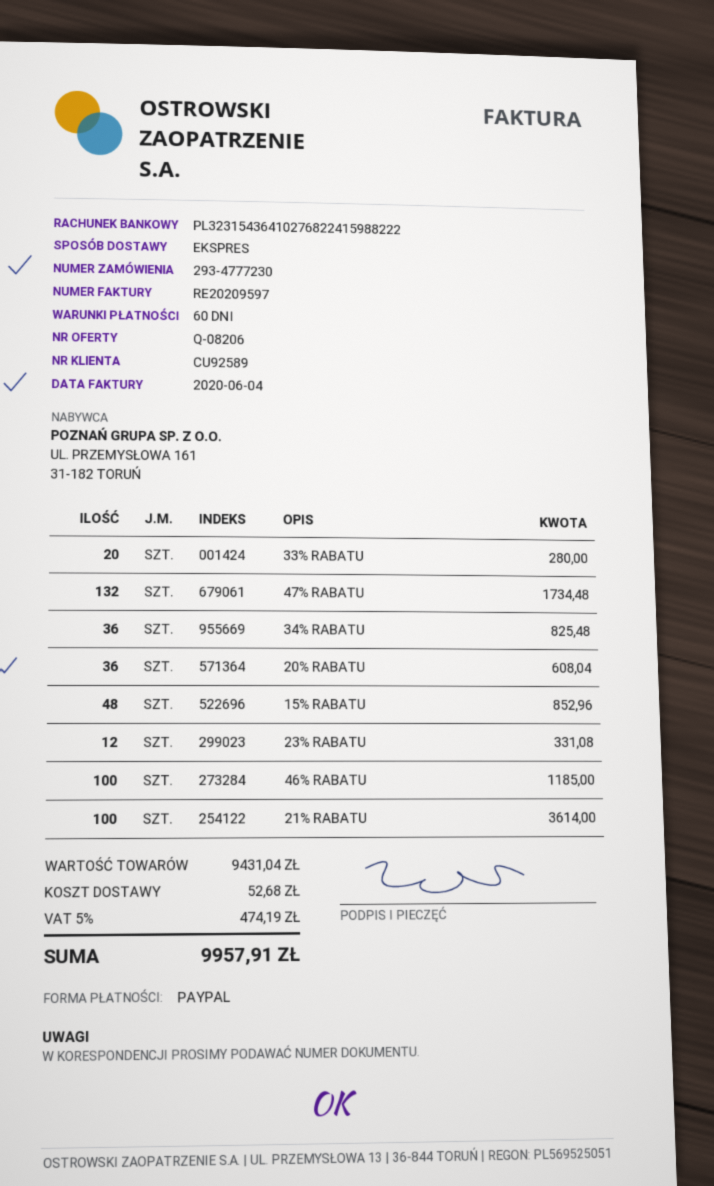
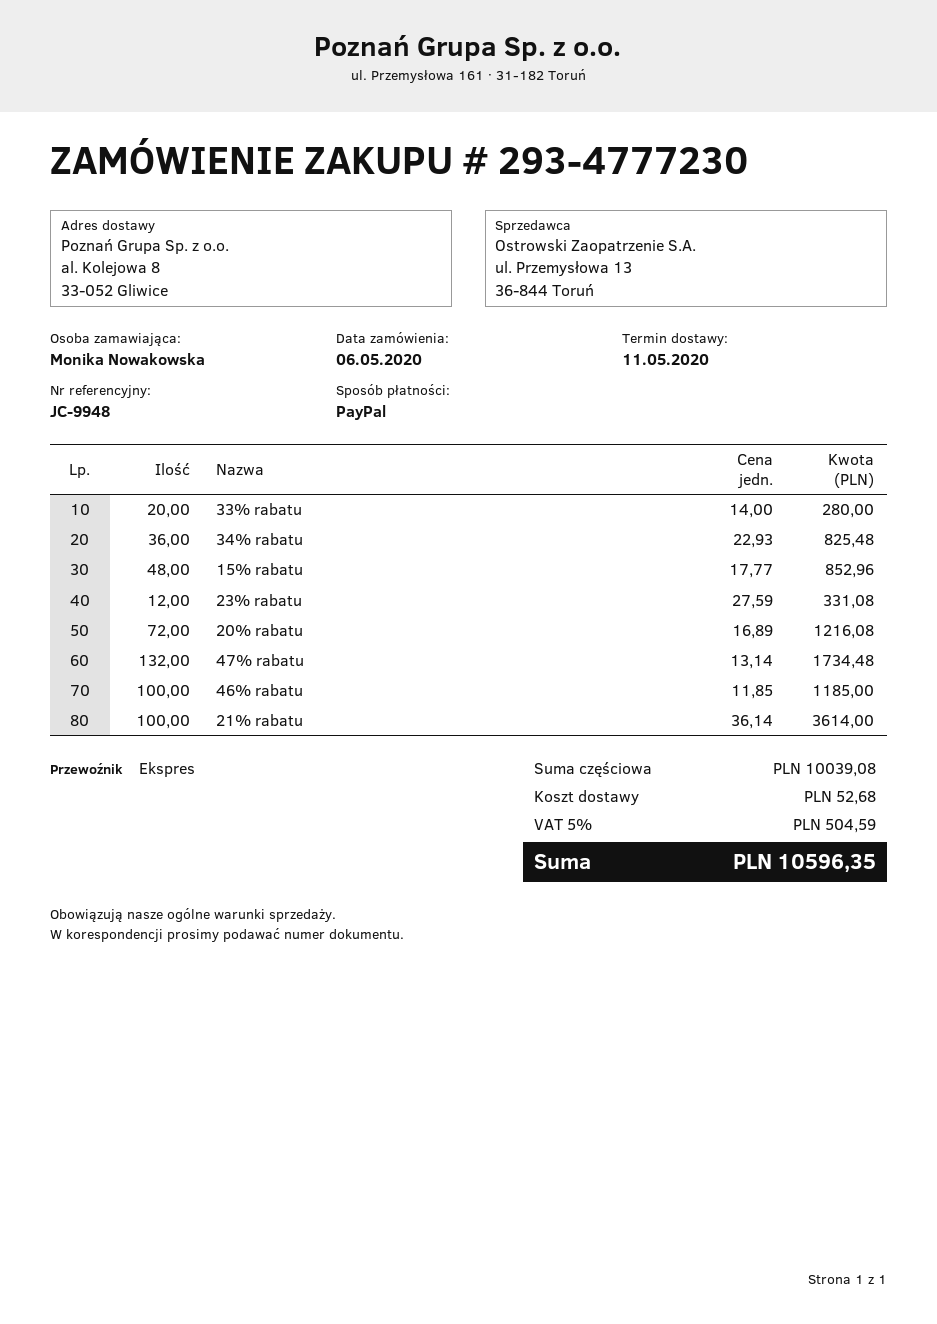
20% RABATU: 36 for 608.04 -> 72 for 1216.08
subtotal: 9431.04 -> 10039.08
tax: 5% = 474.19 -> 5% = 504.59
total: 9957.91 -> 10596.35

